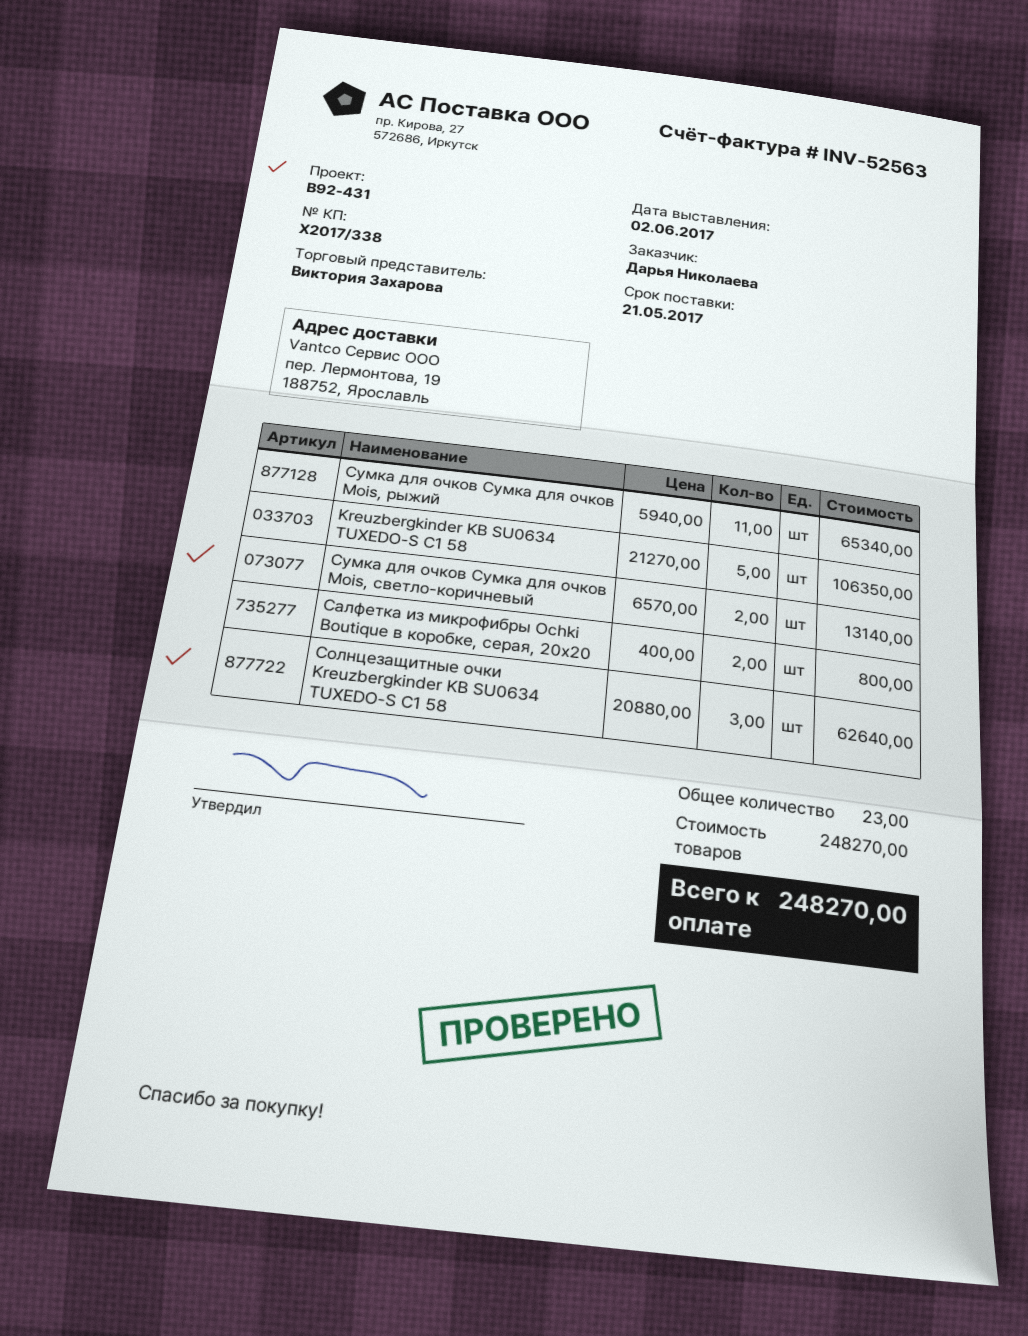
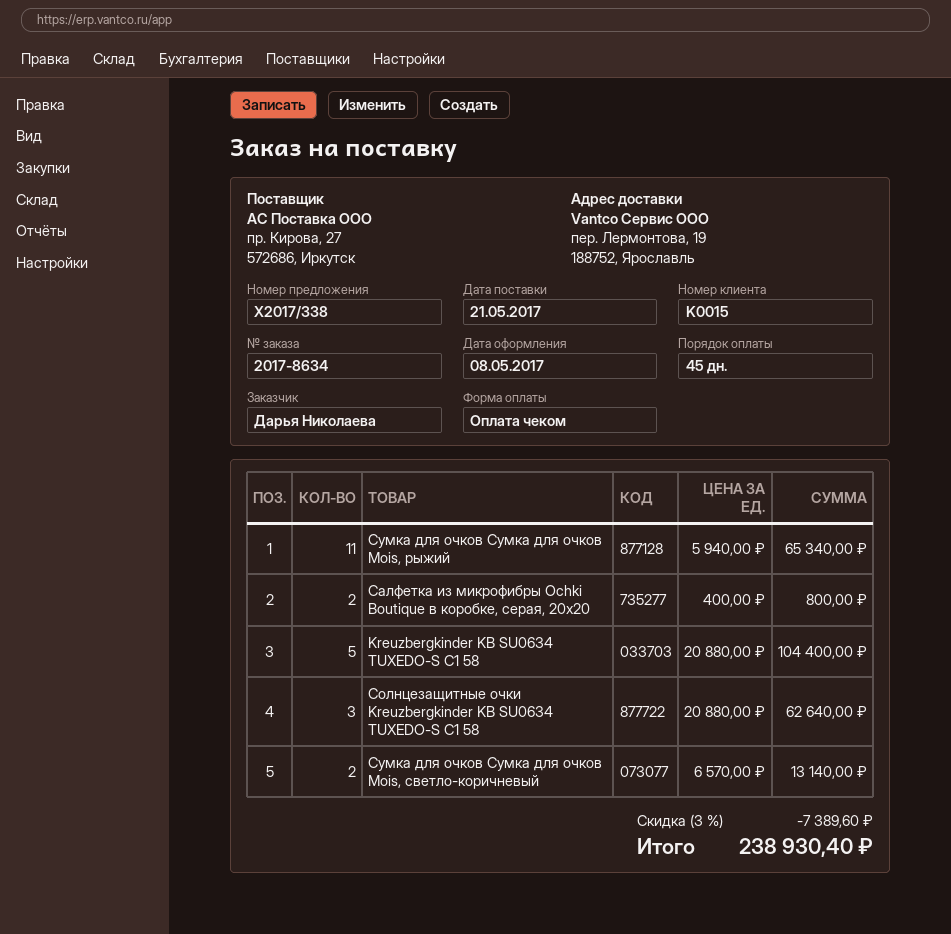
Kreuzbergkinder KB SU0634 TUXEDO-S C1 58: 5 x 21270.00 = 106350.00 -> 5 x 20880.00 = 104400.00
discount: none -> 3% = 7389.60
total: 248270.00 -> 238930.40

